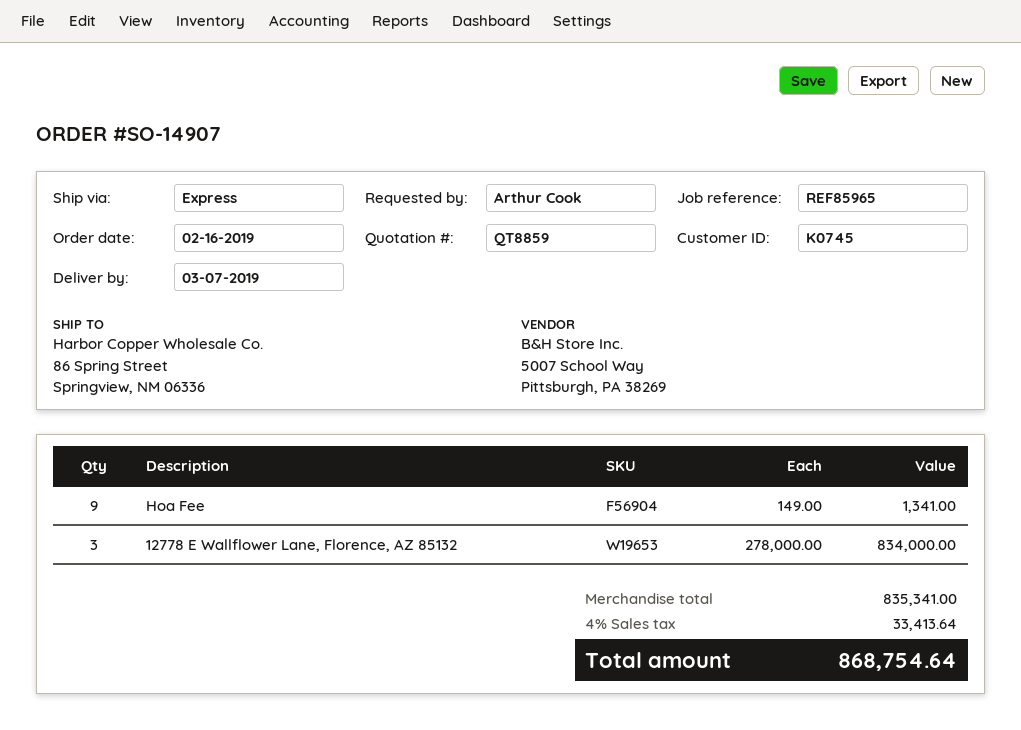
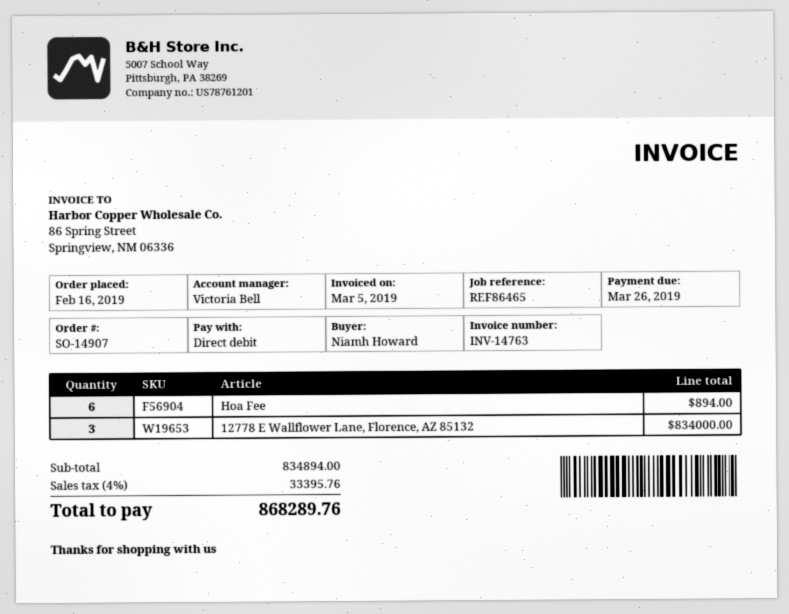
reference: REF85965 -> REF86465
ordered by: Arthur Cook -> Niamh Howard
Hoa Fee: 9 for 1341.00 -> 6 for 894.00
subtotal: 835341.00 -> 834894.00
tax: 4% = 33413.64 -> 4% = 33395.76
total: 868754.64 -> 868289.76

